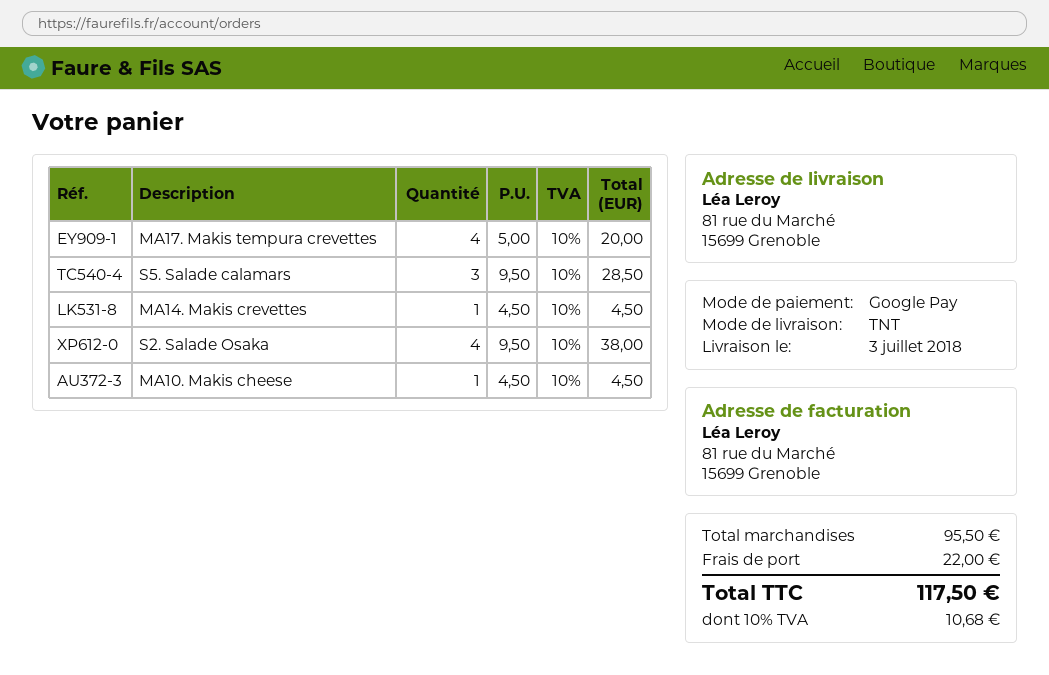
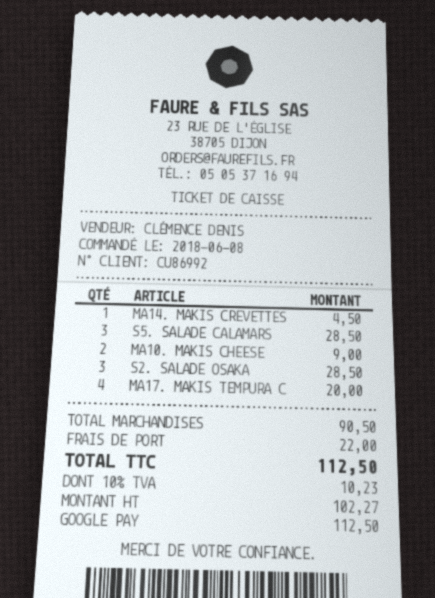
S2. Salade Osaka: 4 for 38.00 -> 3 for 28.50
MA10. Makis cheese: 1 for 4.50 -> 2 for 9.00
subtotal: 95.50 -> 90.50
tax: 10% = 10.68 -> 10% = 10.23
total: 117.50 -> 112.50

